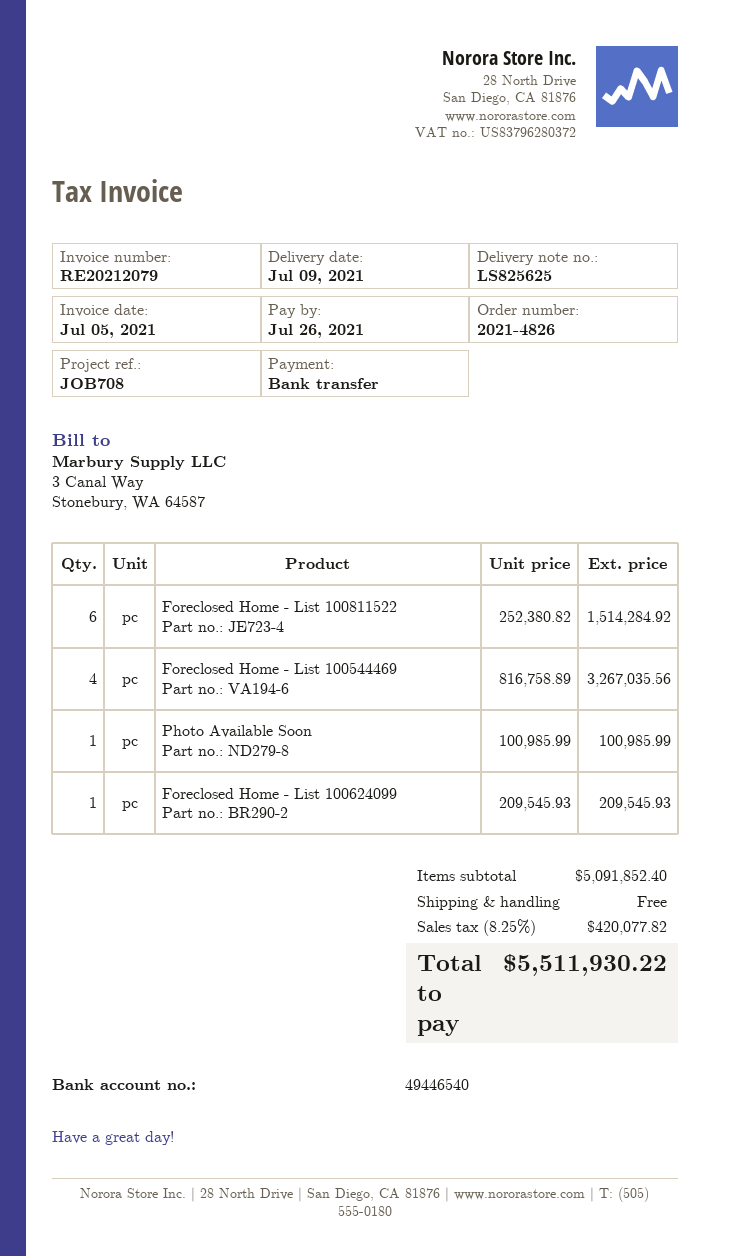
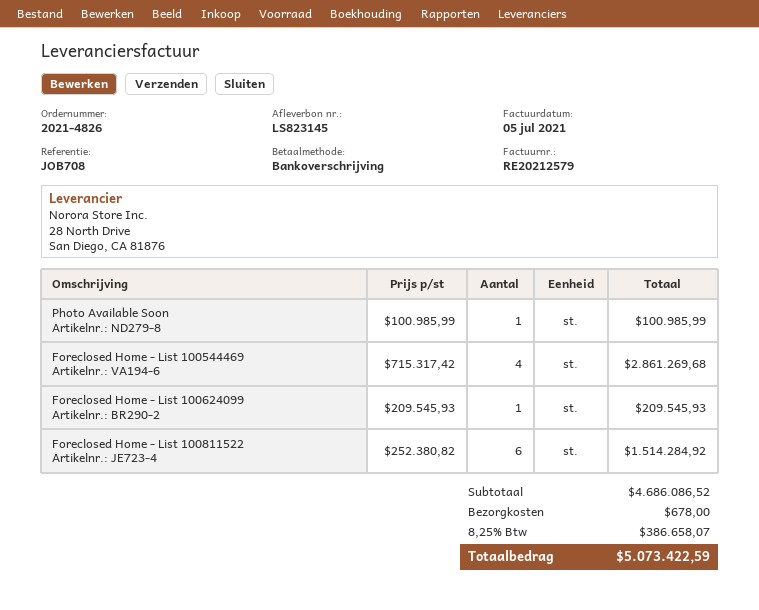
delivery note number: LS825625 -> LS823145
invoice number: RE20212079 -> RE20212579
Foreclosed Home - List 100544469: 4 x 816758.89 = 3267035.56 -> 4 x 715317.42 = 2861269.68
subtotal: 5091852.40 -> 4686086.52
shipping: 0.00 -> 678.00
tax: 8.25% = 420077.82 -> 8.25% = 386658.07
total: 5511930.22 -> 5073422.59

